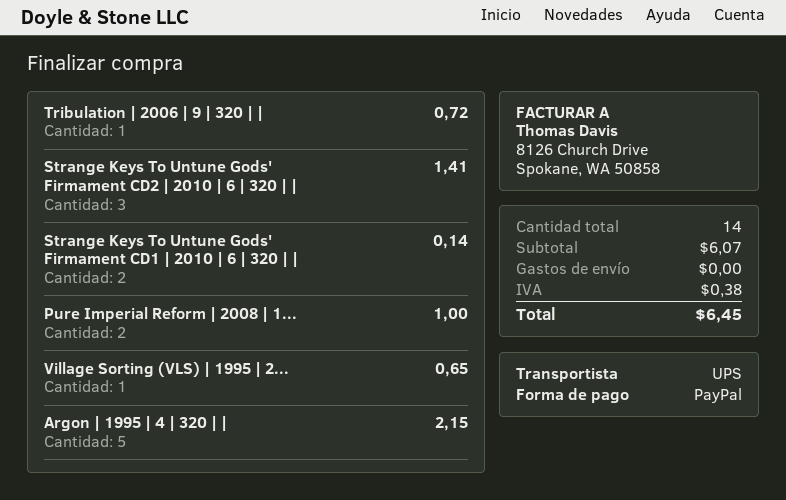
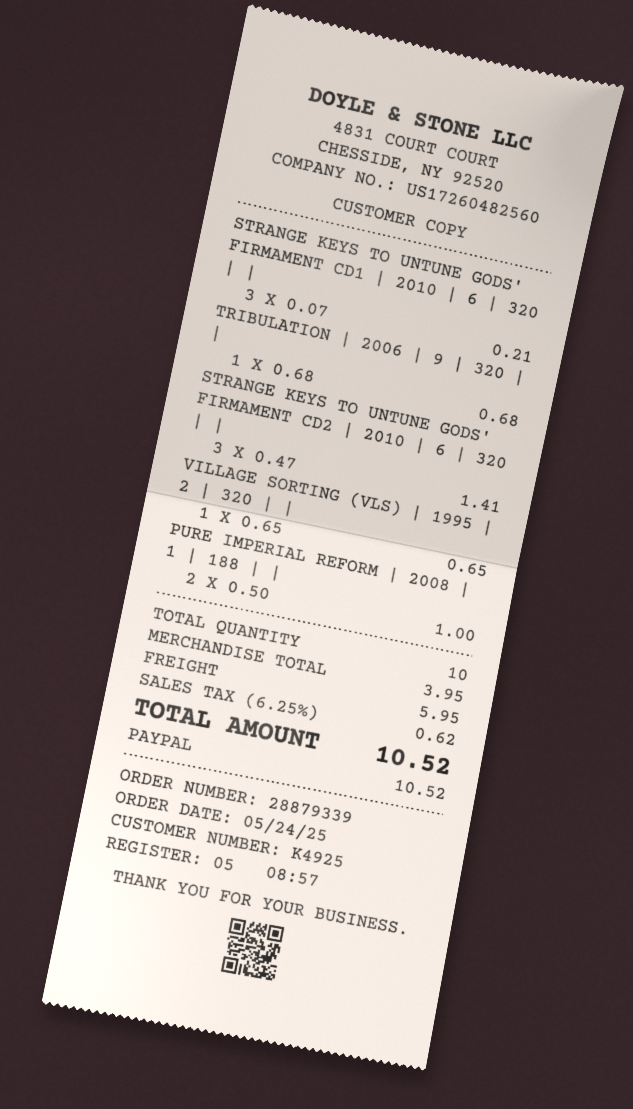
Tribulation | 2006 | 9 | 320 | |: 1 for 0.72 -> 1 for 0.68
Strange Keys To Untune Gods' Firmament CD1 | 2010 | 6 | 320 | |: 2 for 0.14 -> 3 for 0.21
Argon | 1995 | 4 | 320 | |: 5 for 2.15 -> none
total quantity: 14 -> 10
subtotal: 6.07 -> 3.95
shipping: 0.00 -> 5.95
tax: 0.38 -> 0.62
total: 6.45 -> 10.52

